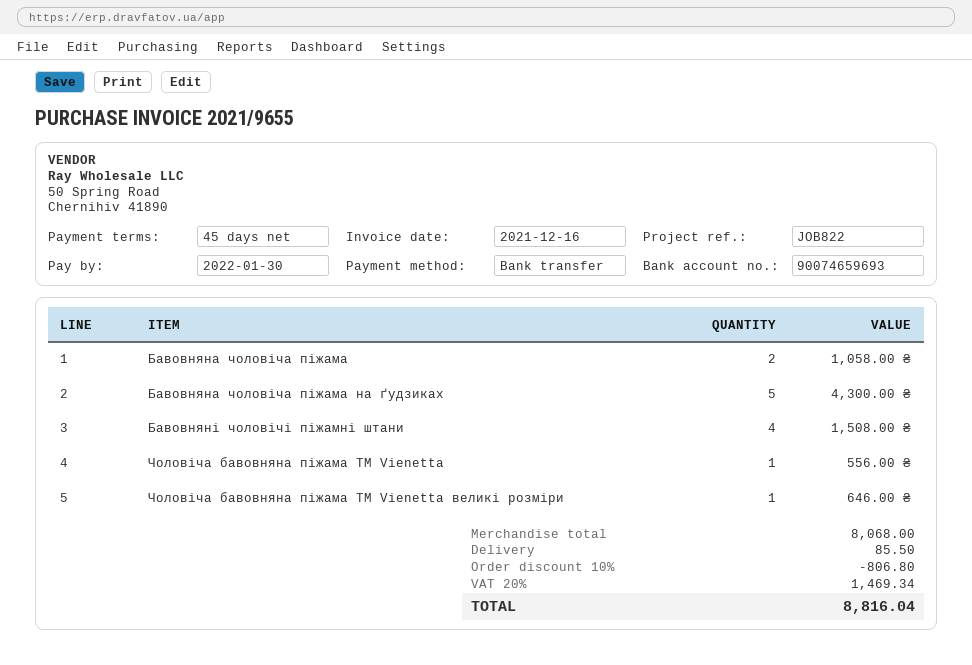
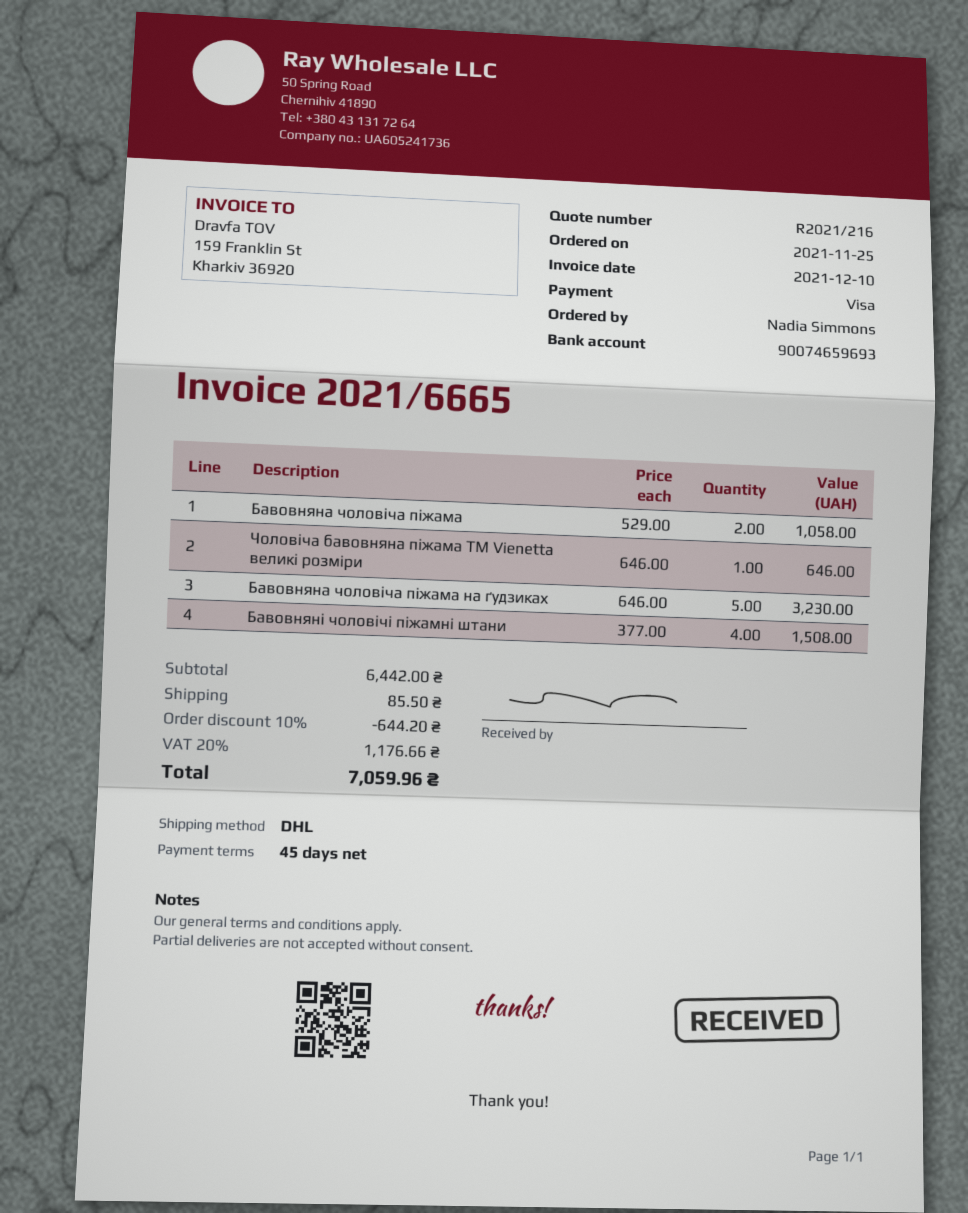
invoice number: 2021/9655 -> 2021/6665
invoice date: 2021-12-16 -> 2021-12-10
payment method: bank transfer -> Visa
Бавовняна чоловіча піжама на ґудзиках: 5 for 4300.00 -> 5 for 3230.00
Чоловіча бавовняна піжама ТМ Vienetta: 1 for 556.00 -> none
subtotal: 8068.00 -> 6442.00
discount: 10% = 806.80 -> 10% = 644.20
tax: 20% = 1469.34 -> 20% = 1176.66
total: 8816.04 -> 7059.96

